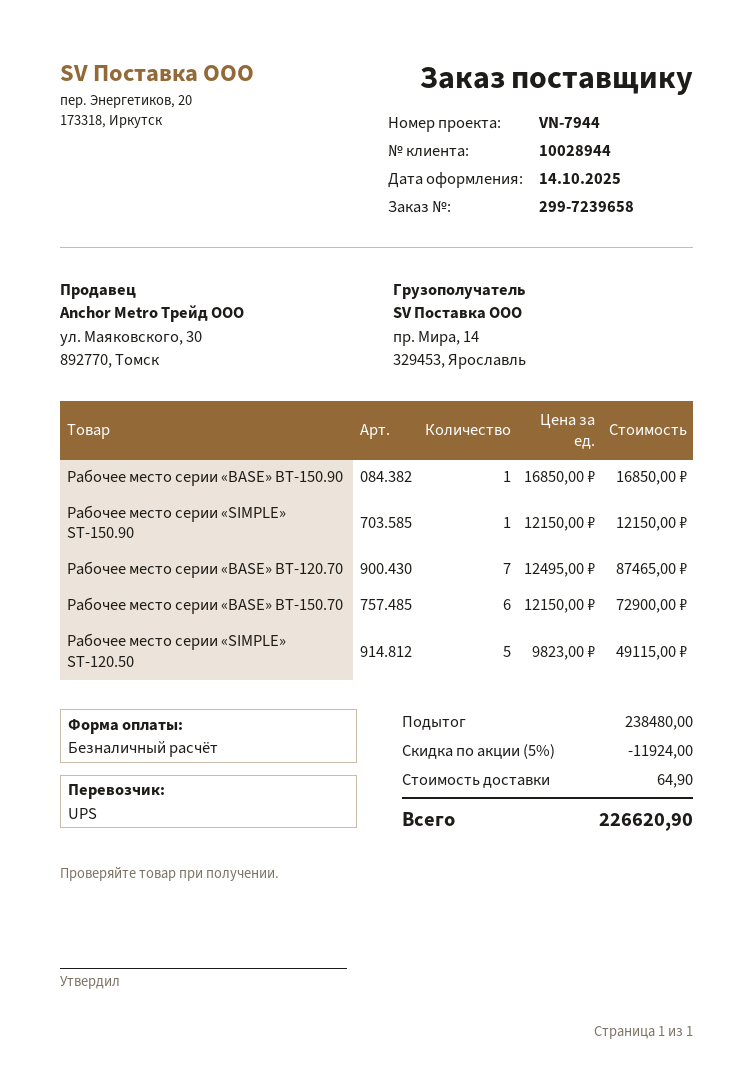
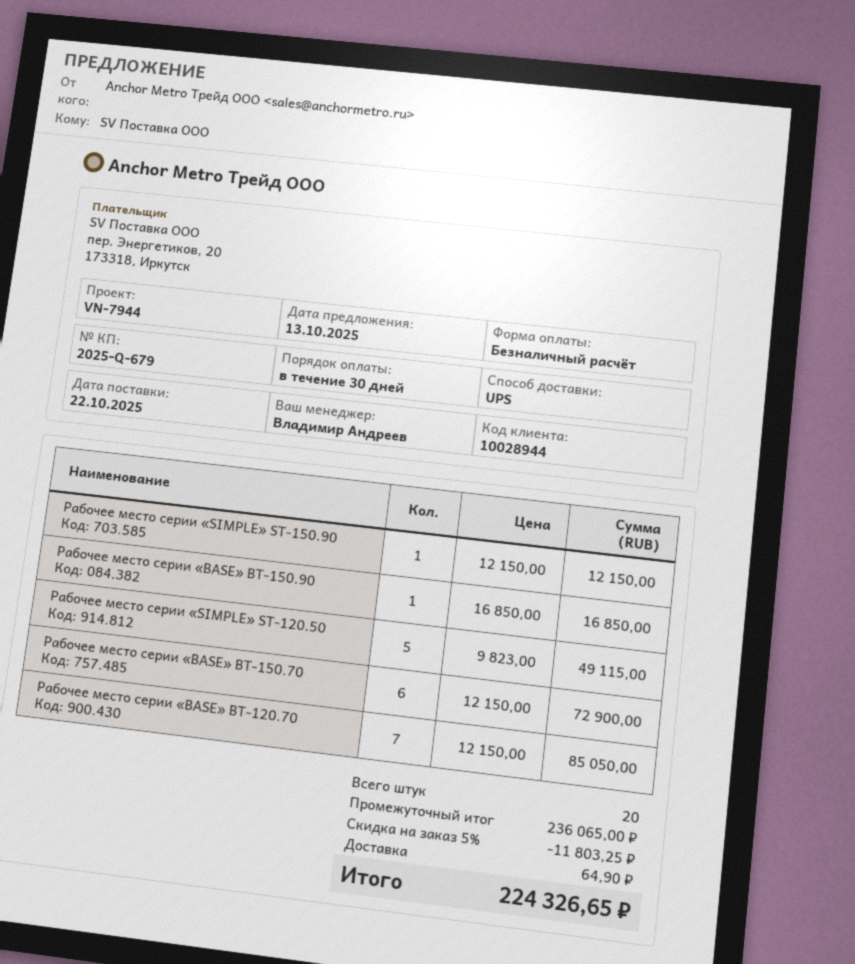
Рабочее место серии «BASE» BT-120.70: 7 x 12495.00 = 87465.00 -> 7 x 12150.00 = 85050.00
subtotal: 238480.00 -> 236065.00
discount: 5% = 11924.00 -> 5% = 11803.25
total: 226620.90 -> 224326.65

